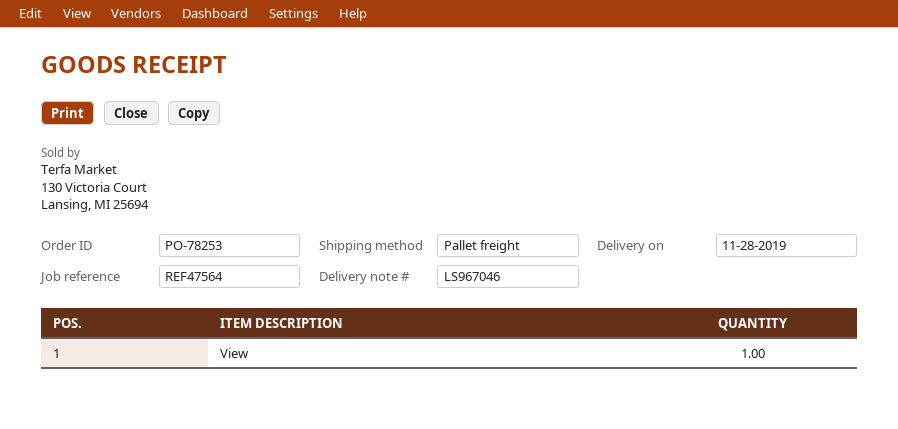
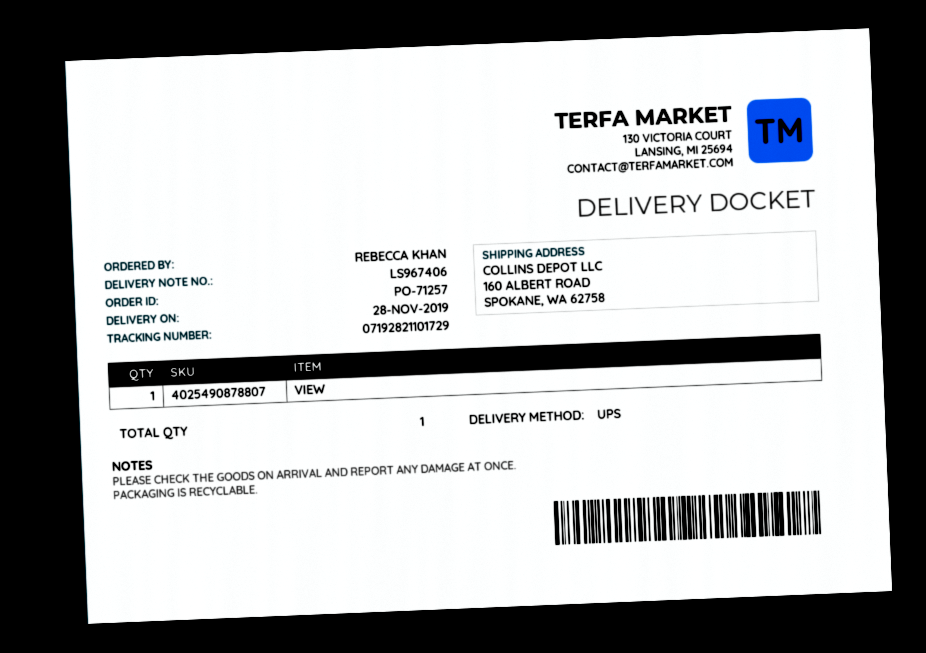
order number: PO-78253 -> PO-71257
delivery note number: LS967046 -> LS967406
shipping method: pallet freight -> UPS

